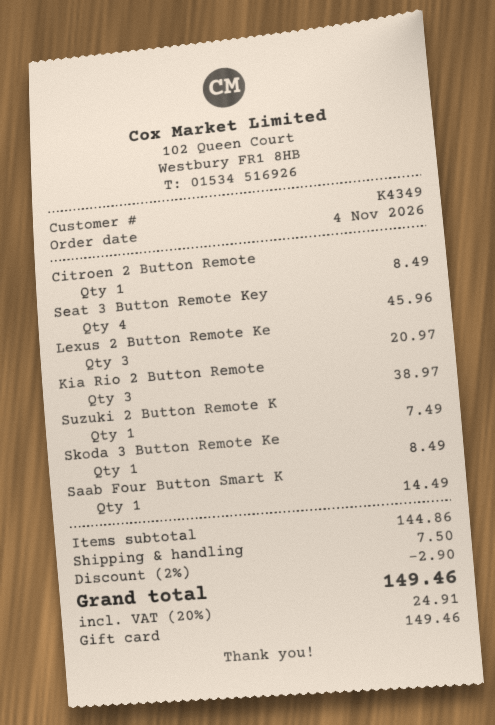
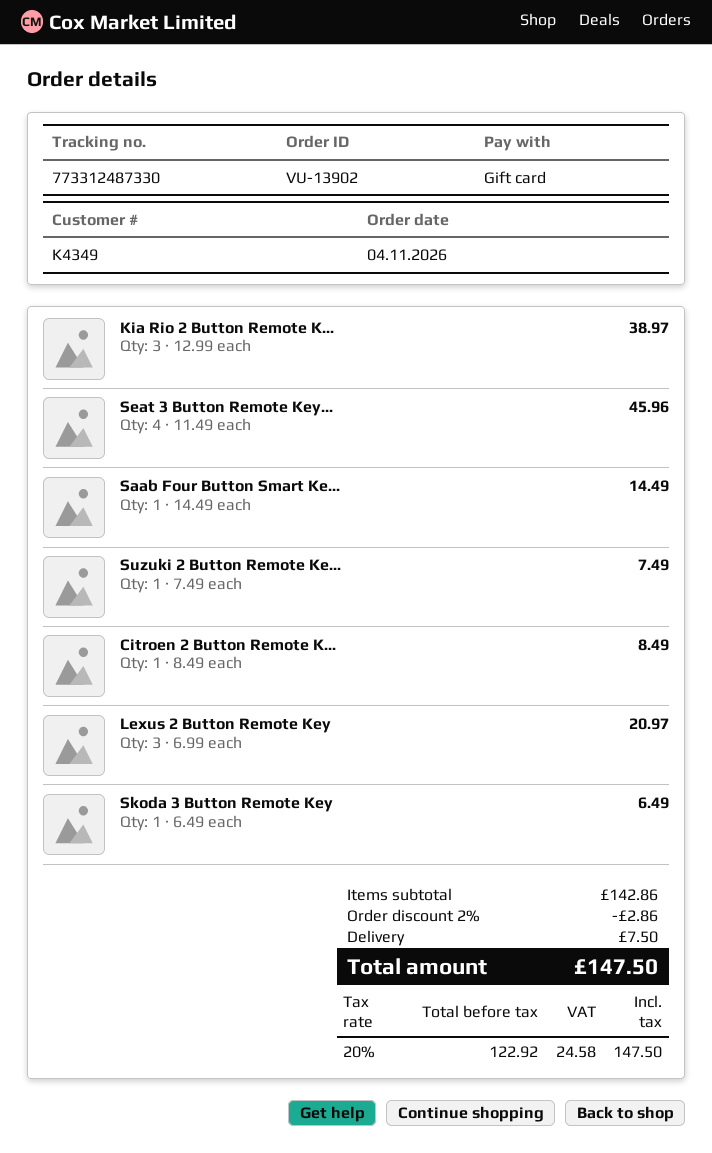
Skoda 3 Button Remote Ke: 1 for 8.49 -> 1 for 6.49
subtotal: 144.86 -> 142.86
discount: 2% = 2.90 -> 2% = 2.86
tax: 20% = 24.91 -> 20% = 24.58
total: 149.46 -> 147.50

